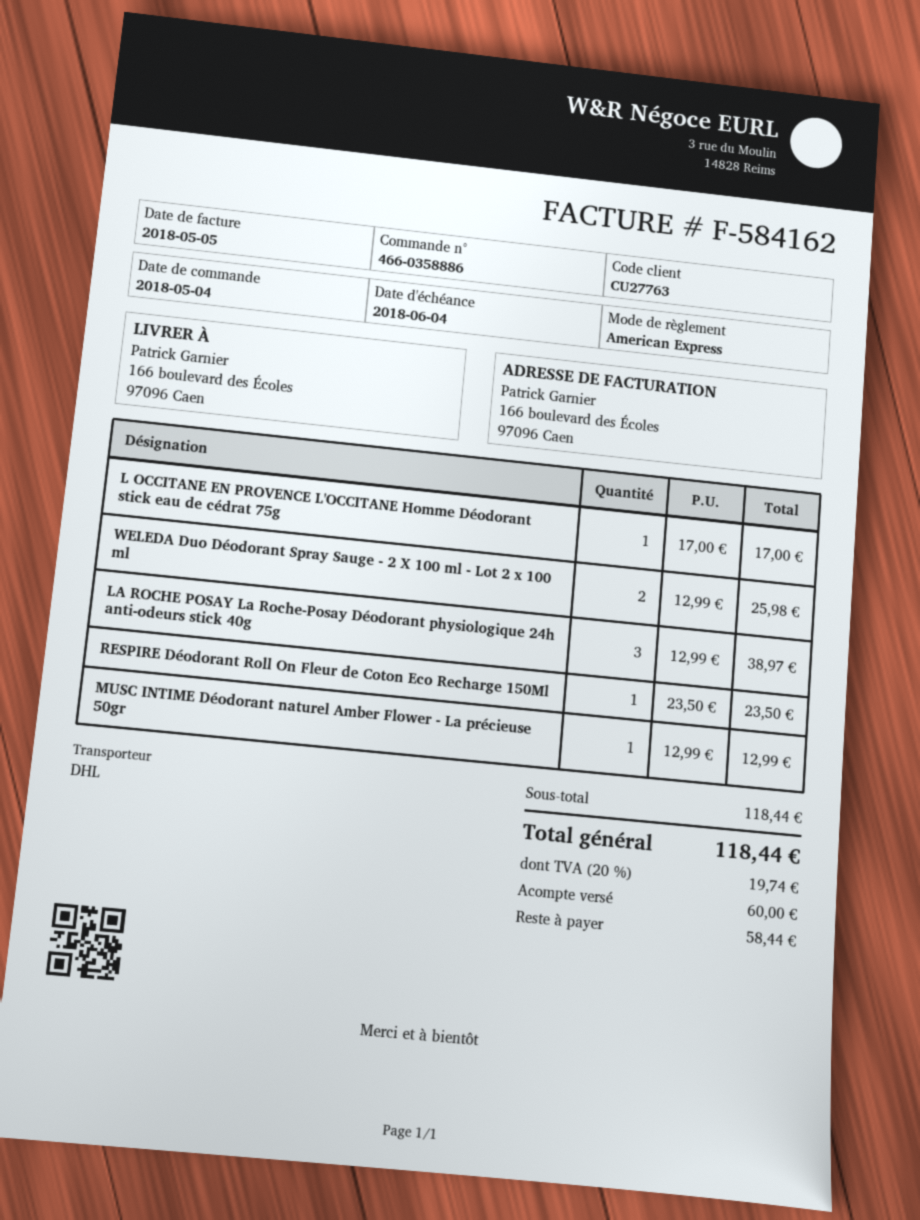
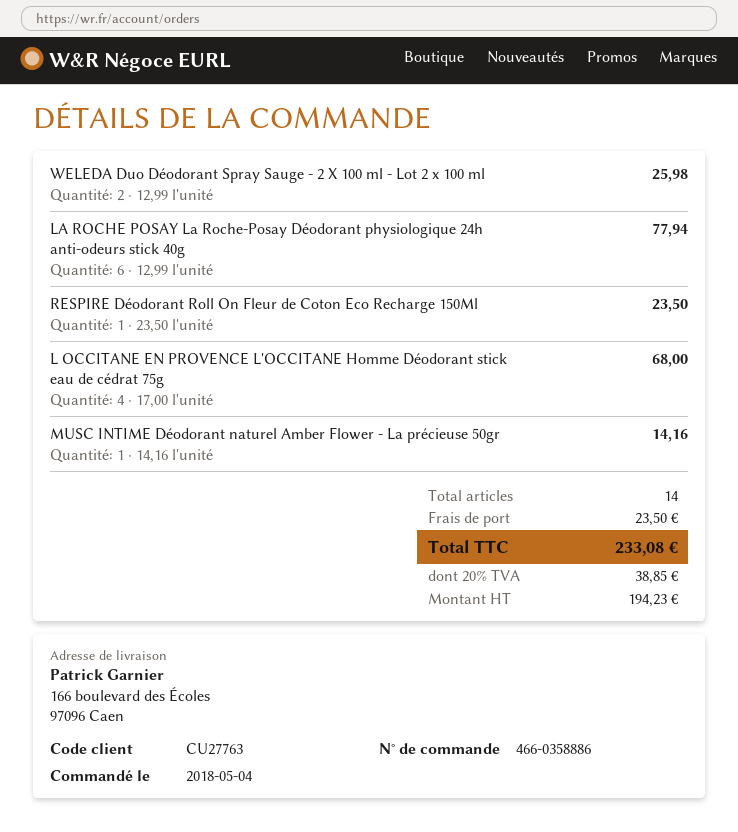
L OCCITANE EN PROVENCE L'OCCITANE Homme Déodorant stick eau de cédrat 75g: 1 x 17.00 = 17.00 -> 4 x 17.00 = 68.00
LA ROCHE POSAY La Roche-Posay Déodorant physiologique 24h anti-odeurs stick 40g: 3 x 12.99 = 38.97 -> 6 x 12.99 = 77.94
MUSC INTIME Déodorant naturel Amber Flower - La précieuse 50gr: 1 x 12.99 = 12.99 -> 1 x 14.16 = 14.16
shipping: none -> 23.50
tax: 20% = 19.74 -> 20% = 38.85
total: 118.44 -> 233.08

